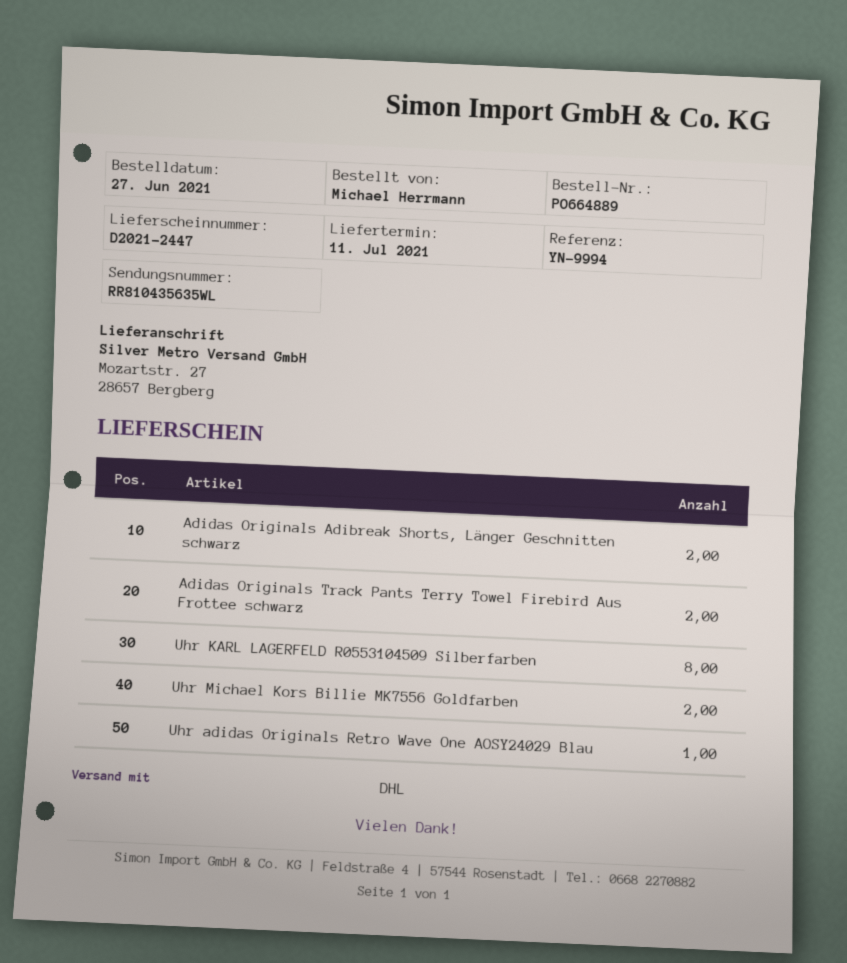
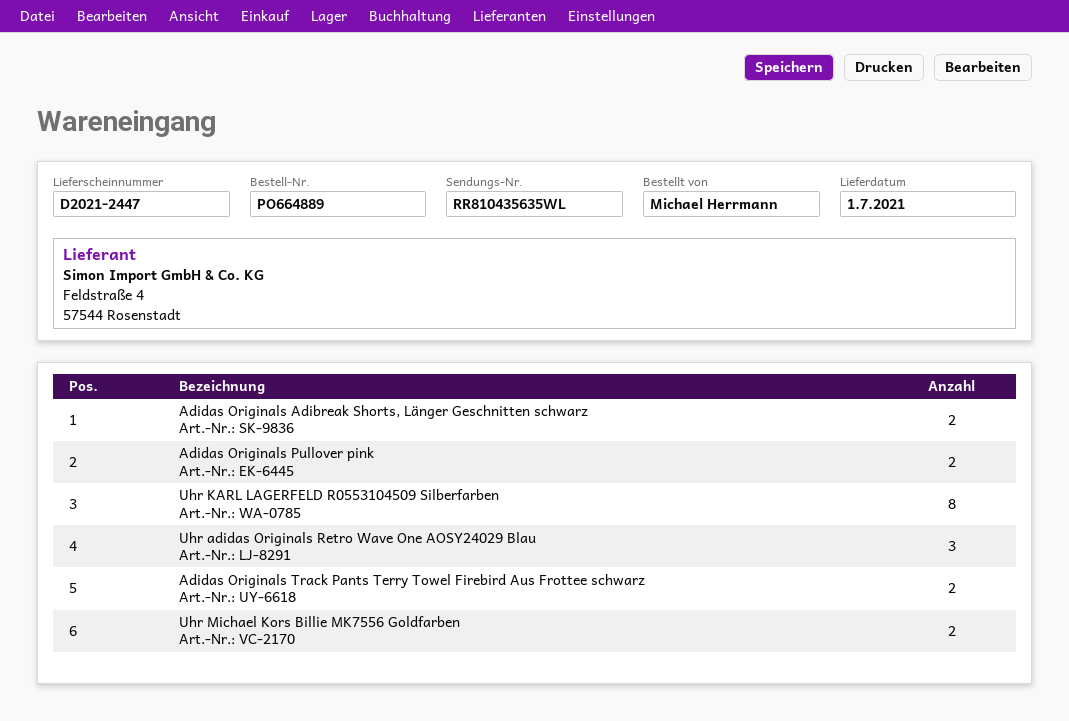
delivery date: 2021-07-11 -> 2021-07-01
Uhr adidas Originals Retro Wave One AOSY24029 Blau: 1 -> 3
Adidas Originals Pullover pink: none -> 2

